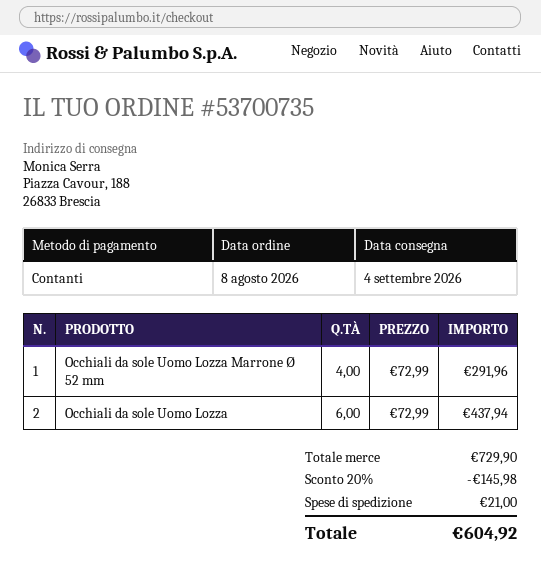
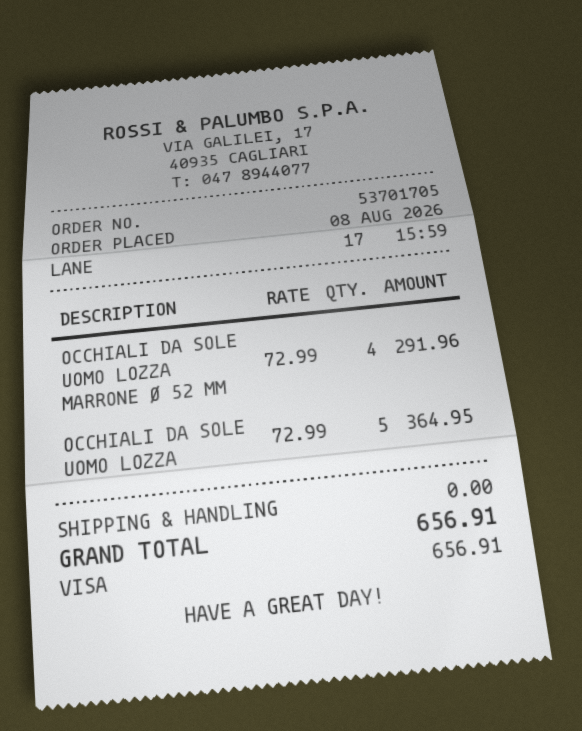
order number: 53700735 -> 53701705
payment method: cash -> Visa
Occhiali da sole Uomo Lozza: 6 x 72.99 = 437.94 -> 5 x 72.99 = 364.95
discount: 20% = 145.98 -> none
shipping: 21.00 -> 0.00
total: 604.92 -> 656.91

